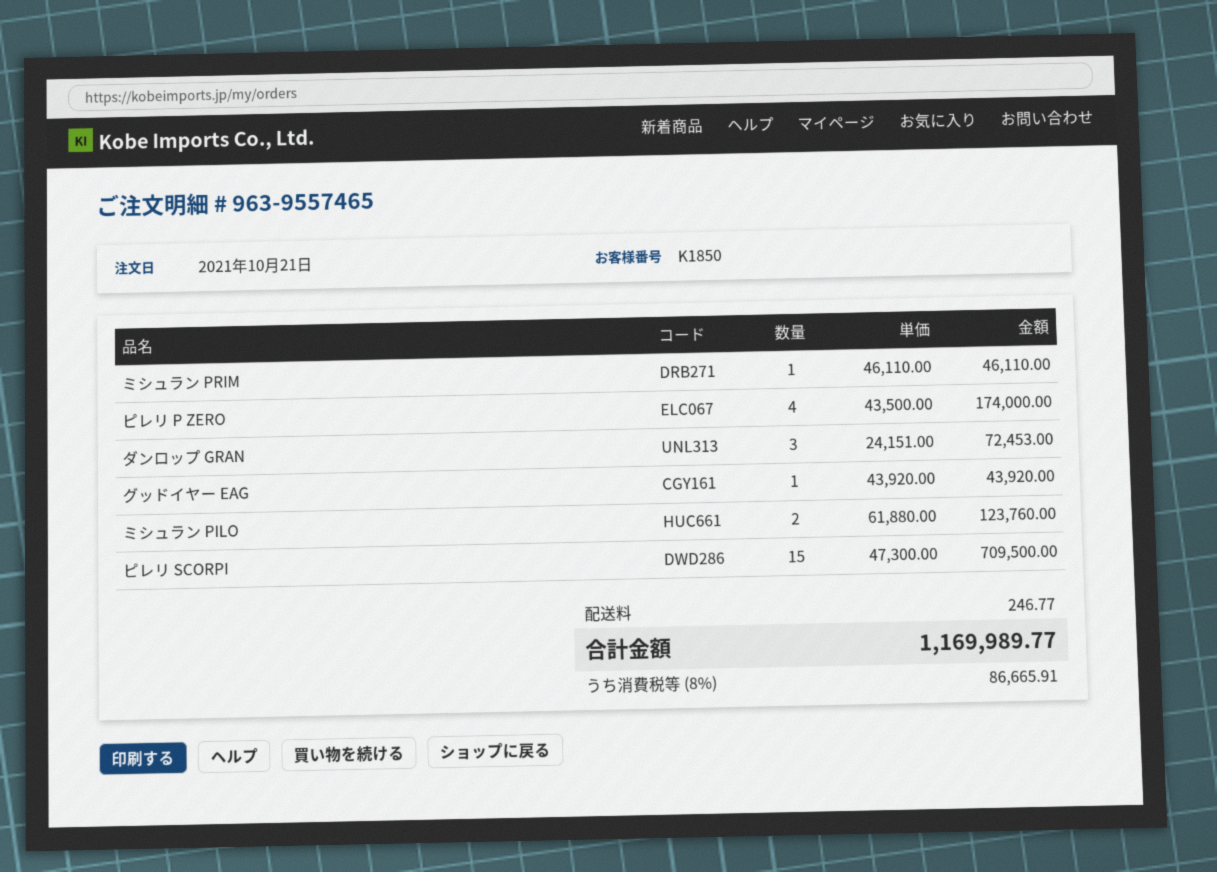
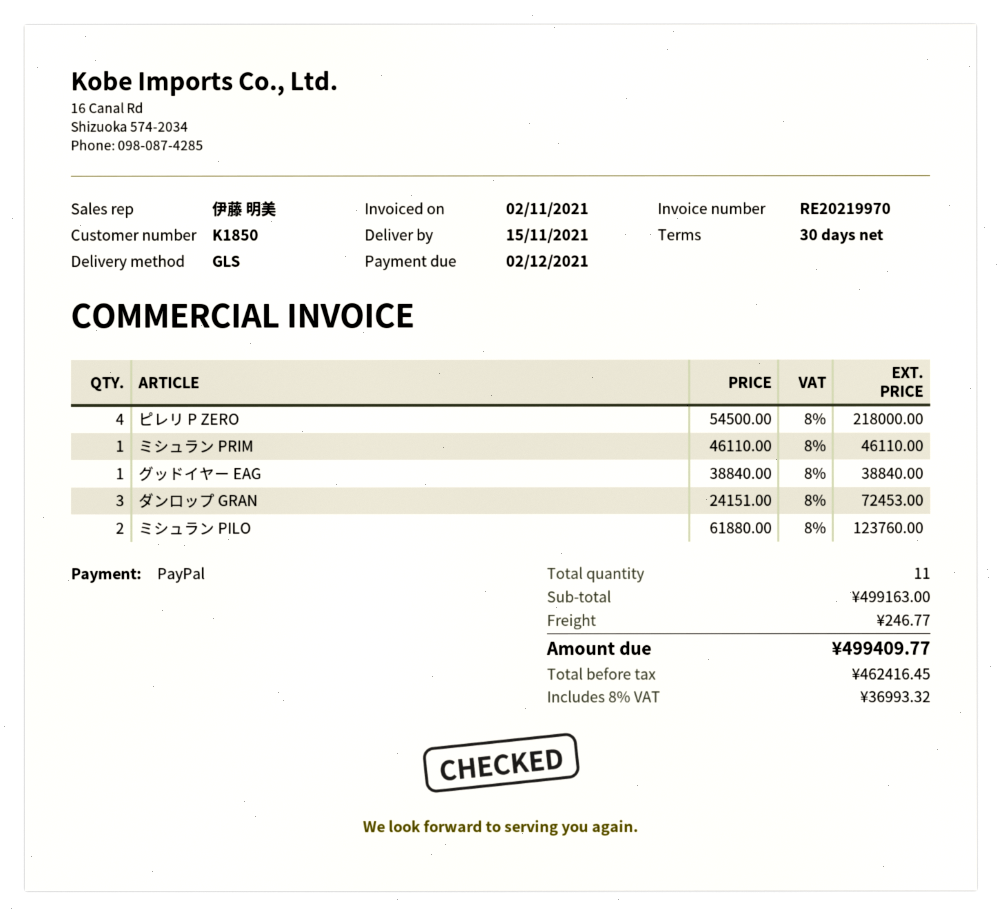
ピレリ P ZERO: 4 x 43500.00 = 174000.00 -> 4 x 54500.00 = 218000.00
グッドイヤー EAG: 1 x 43920.00 = 43920.00 -> 1 x 38840.00 = 38840.00
ピレリ SCORPI: 15 x 47300.00 = 709500.00 -> none
tax: 8% = 86665.91 -> 8% = 36993.32
total: 1169989.77 -> 499409.77

